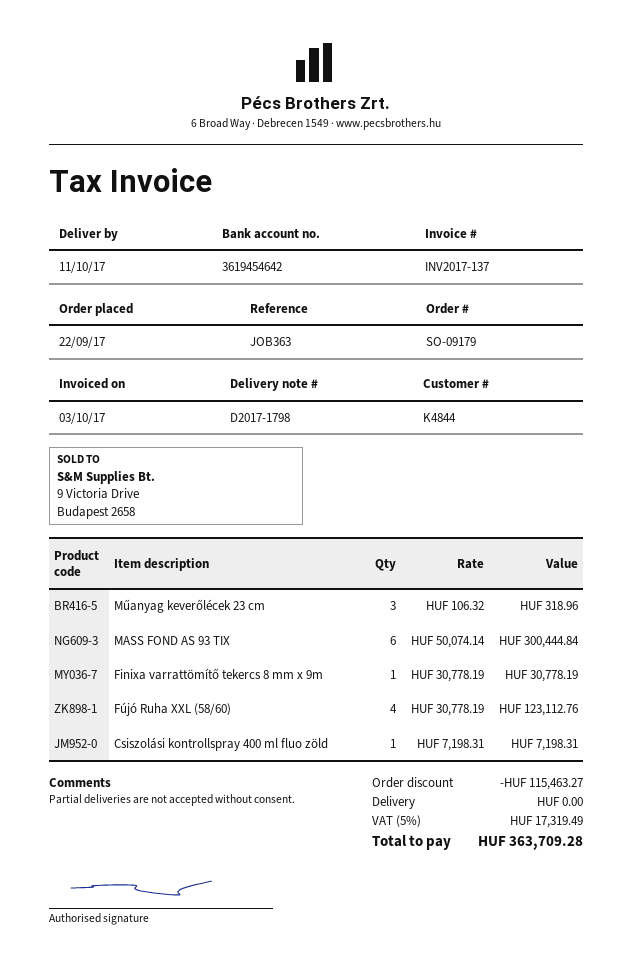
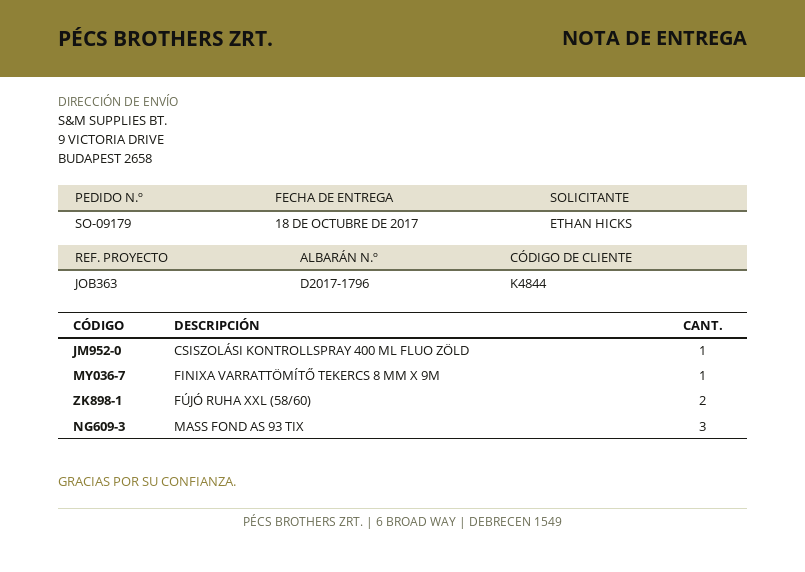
delivery note number: D2017-1798 -> D2017-1796
delivery date: 2017-10-11 -> 2017-10-18
Műanyag keverőlécek 23 cm: 3 -> none
MASS FOND AS 93 TIX: 6 -> 3
Fújó Ruha XXL (58/60): 4 -> 2

